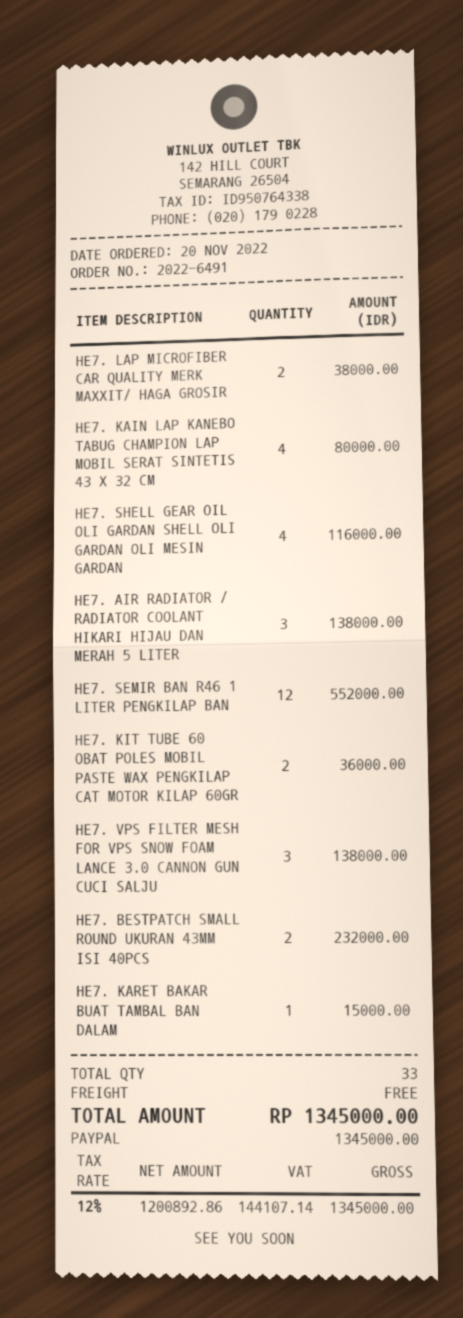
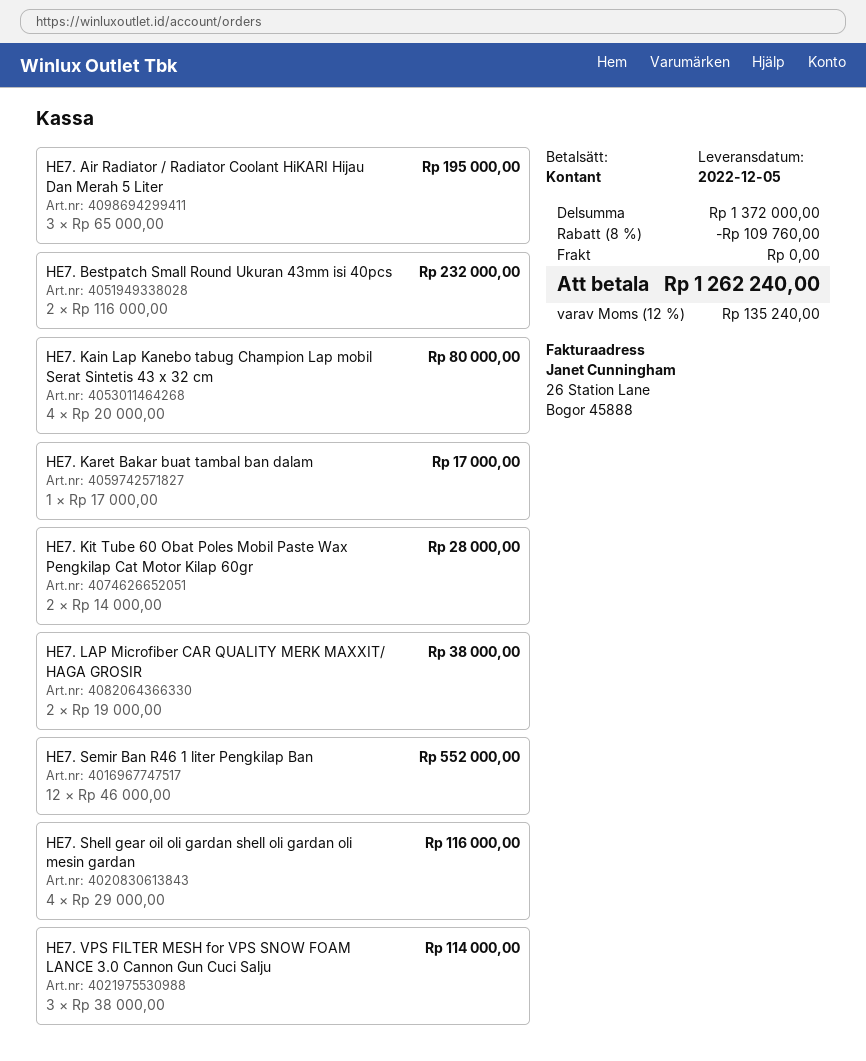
payment method: PayPal -> cash
HE7. AIR RADIATOR / RADIATOR COOLANT HIKARI HIJAU DAN MERAH 5 LITER: 3 for 138000.00 -> 3 for 195000.00
HE7. KIT TUBE 60 OBAT POLES MOBIL PASTE WAX PENGKILAP CAT MOTOR KILAP 60GR: 2 for 36000.00 -> 2 for 28000.00
HE7. VPS FILTER MESH FOR VPS SNOW FOAM LANCE 3.0 CANNON GUN CUCI SALJU: 3 for 138000.00 -> 3 for 114000.00
HE7. KARET BAKAR BUAT TAMBAL BAN DALAM: 1 for 15000.00 -> 1 for 17000.00
discount: none -> 8% = 109760.00
tax: 12% = 144107.14 -> 12% = 135240.00
total: 1345000.00 -> 1262240.00

